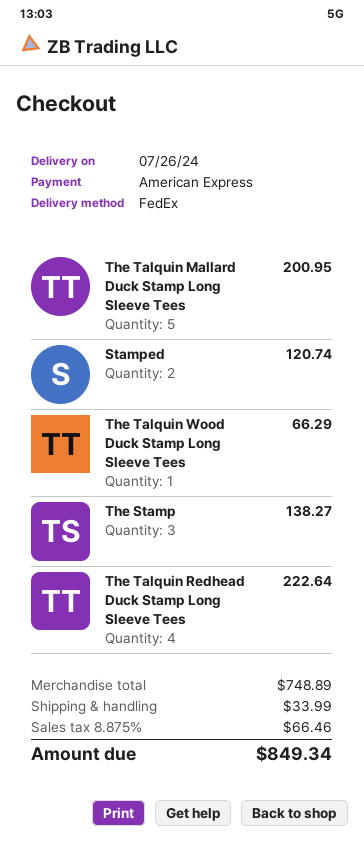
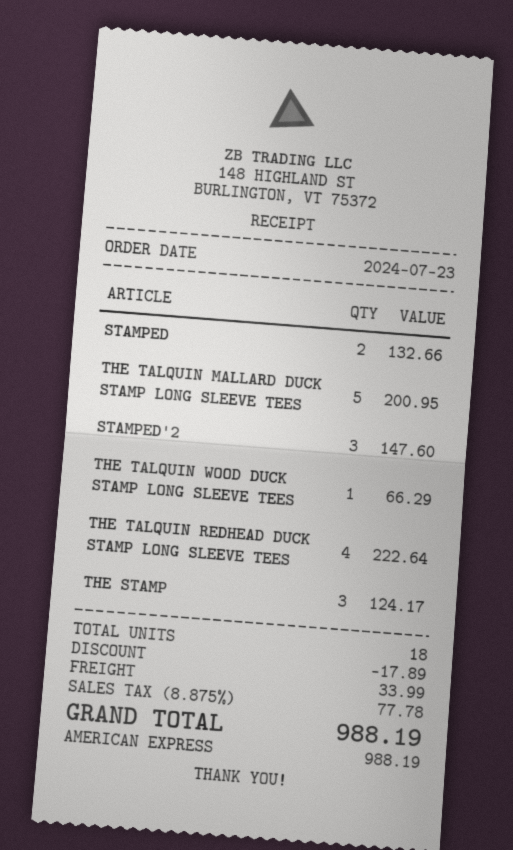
Stamped: 2 for 120.74 -> 2 for 132.66
The Stamp: 3 for 138.27 -> 3 for 124.17
STAMPED'2: none -> 3 for 147.60
discount: none -> 17.89
tax: 8.875% = 66.46 -> 8.875% = 77.78
total: 849.34 -> 988.19

